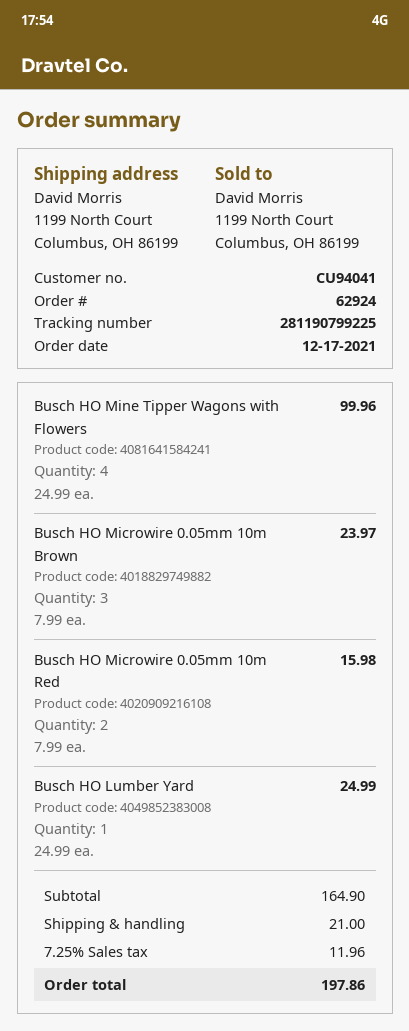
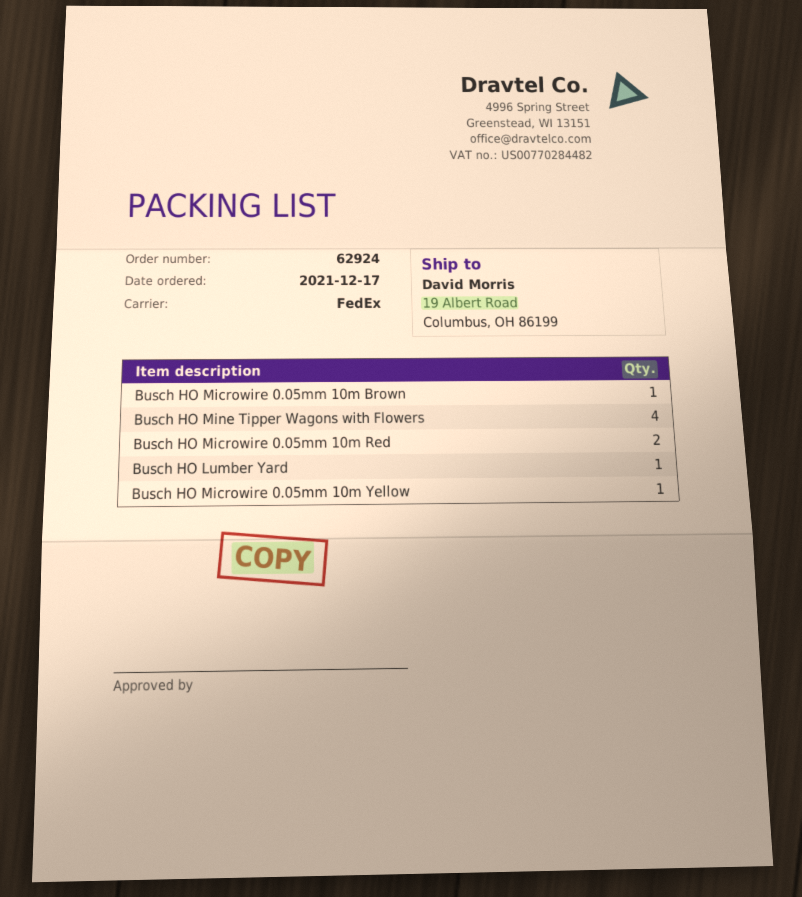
ship to: 1199 North Court, Columbus, OH 86199 -> 19 Albert Road, Columbus, OH 86199
Busch HO Microwire 0.05mm 10m Brown: 3 -> 1
Busch HO Microwire 0.05mm 10m Yellow: none -> 1

